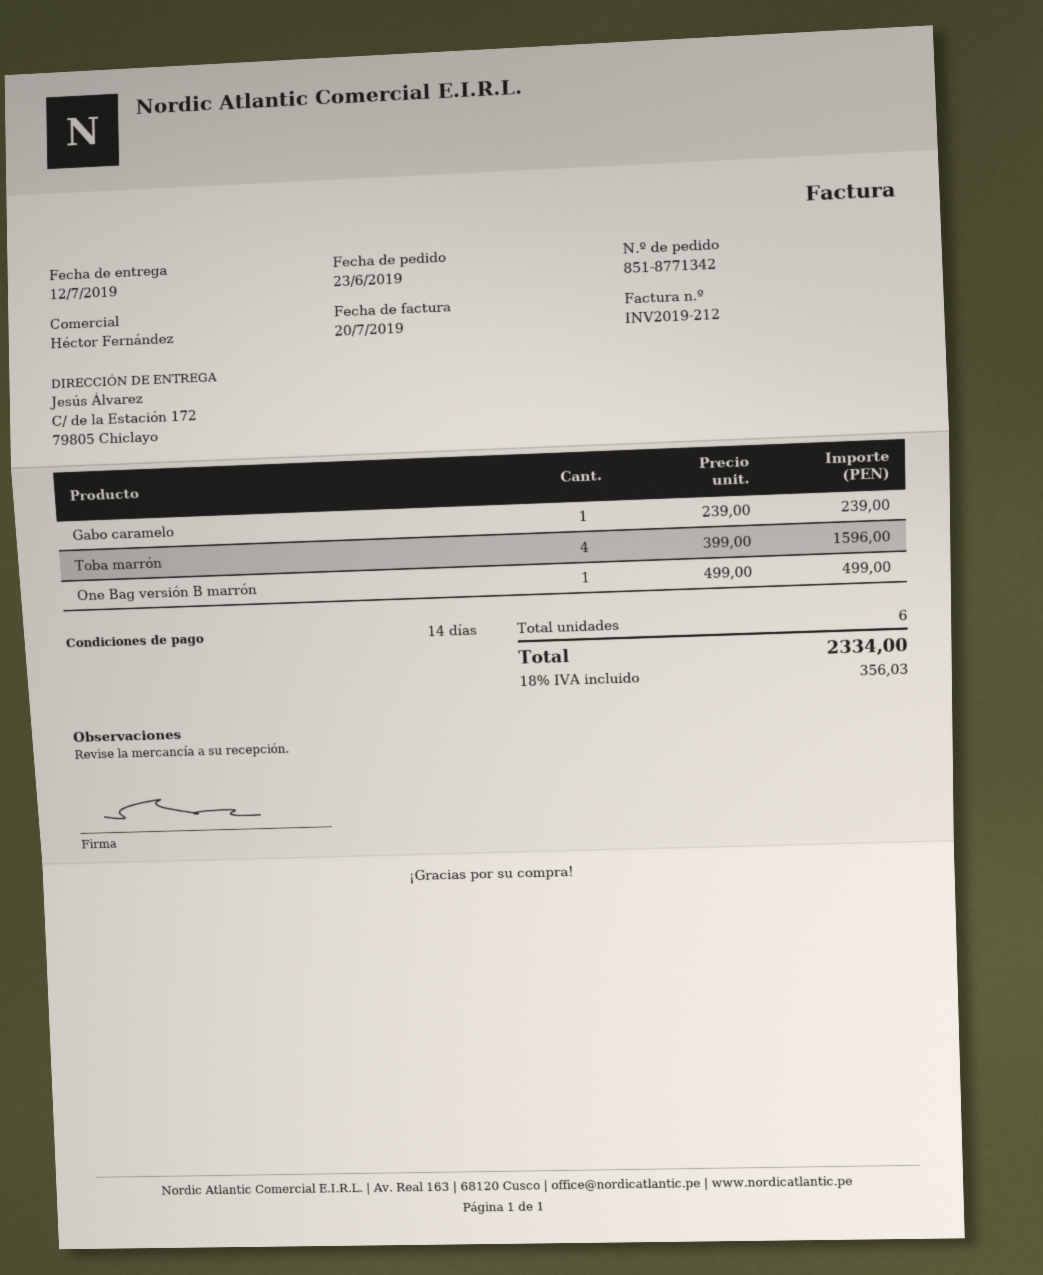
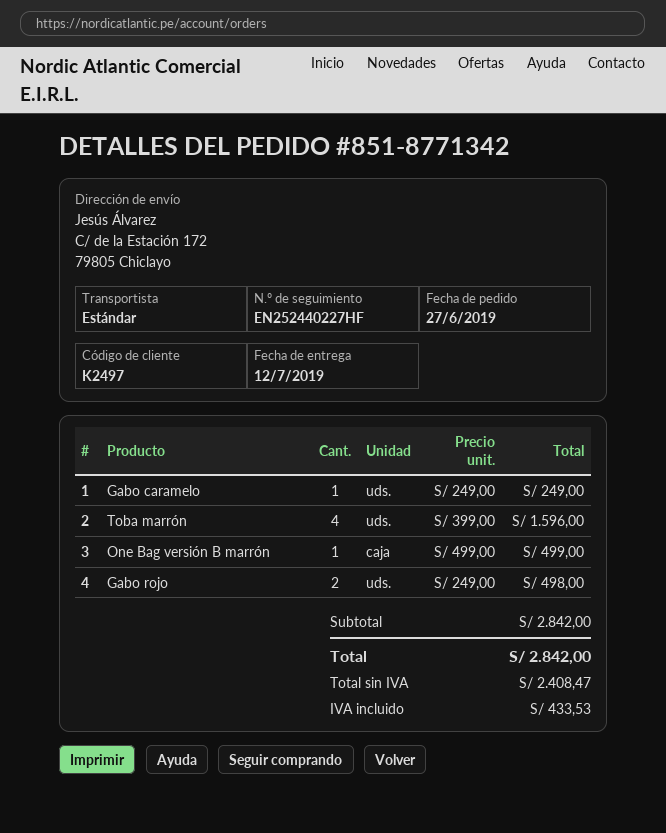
order date: 2019-06-23 -> 2019-06-27
Gabo caramelo: 1 x 239.00 = 239.00 -> 1 x 249.00 = 249.00
Gabo rojo: none -> 2 x 249.00 = 498.00
tax: 356.03 -> 433.53
total: 2334.00 -> 2842.00

